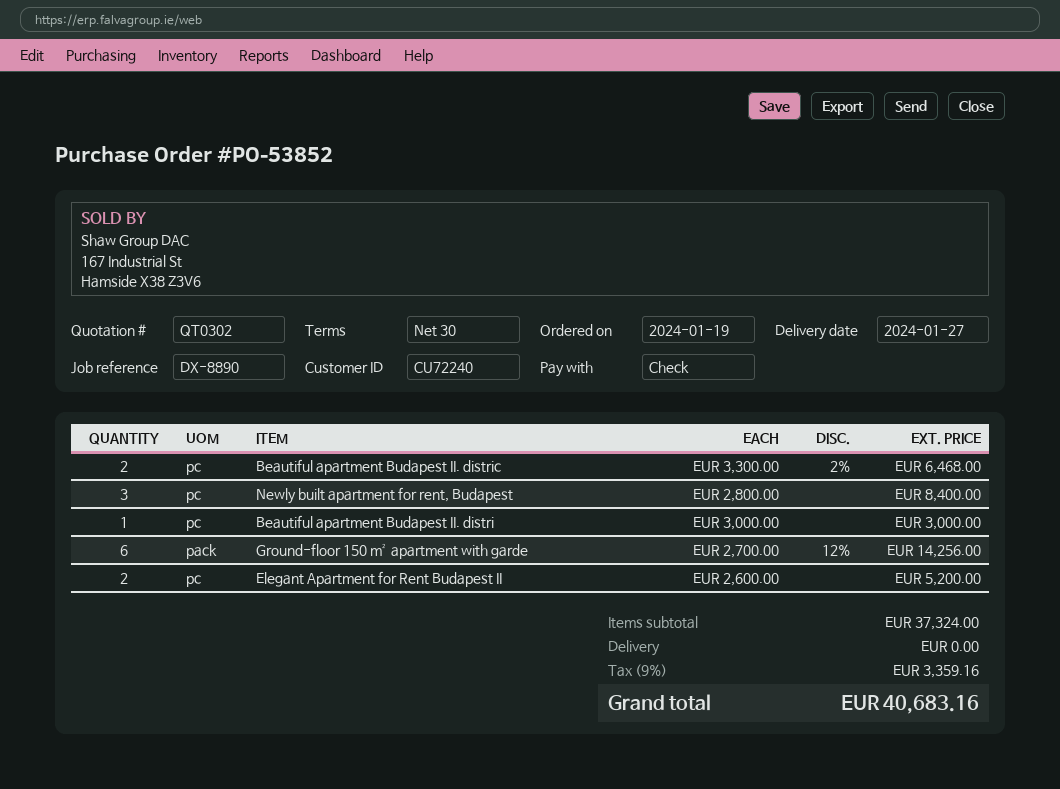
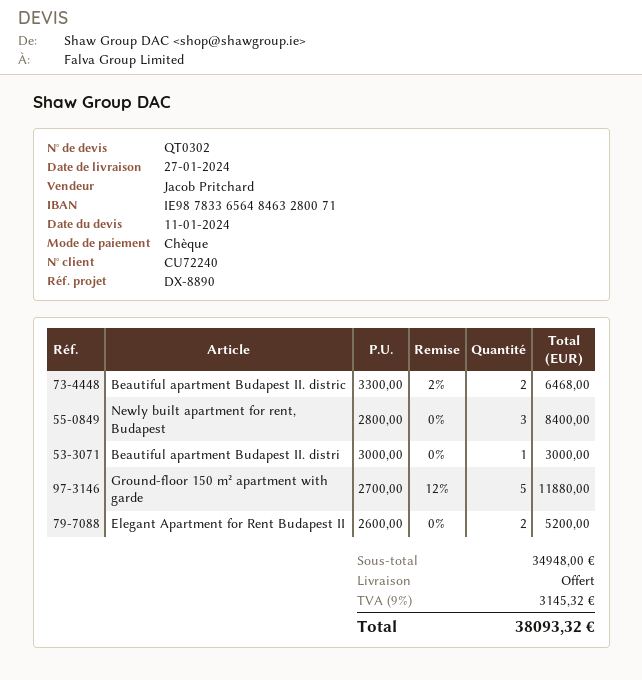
Ground-floor 150 m² apartment with garde: 6 x 2700.00 - 12% = 14256.00 -> 5 x 2700.00 - 12% = 11880.00
subtotal: 37324.00 -> 34948.00
tax: 9% = 3359.16 -> 9% = 3145.32
total: 40683.16 -> 38093.32

